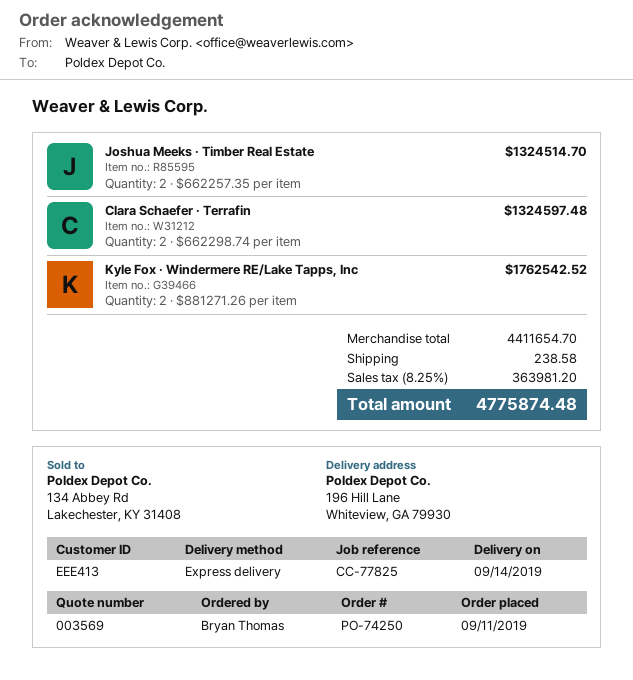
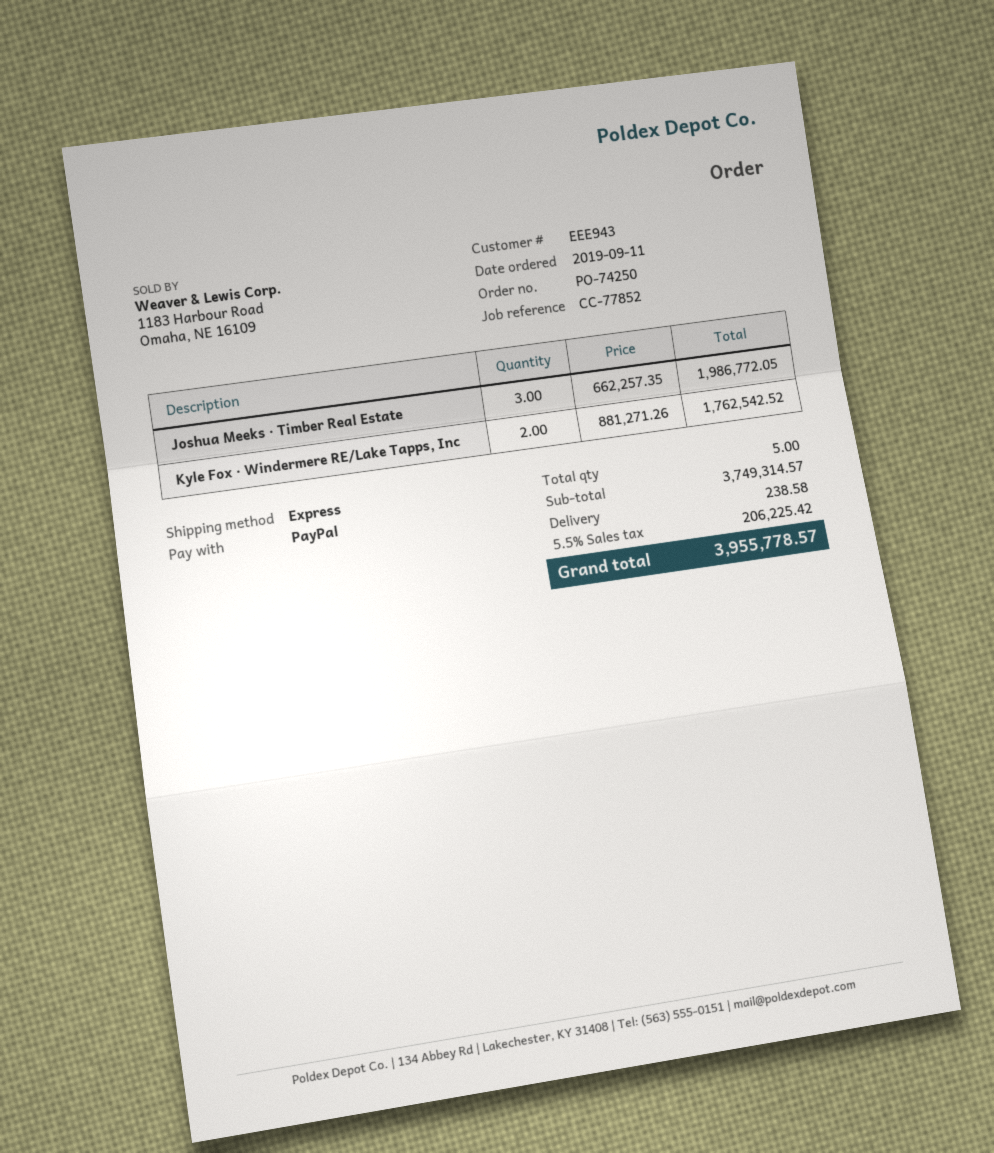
customer number: EEE413 -> EEE943
reference: CC-77825 -> CC-77852
Joshua Meeks · Timber Real Estate: 2 x 662257.35 = 1324514.70 -> 3 x 662257.35 = 1986772.05
Clara Schaefer · Terrafin: 2 x 662298.74 = 1324597.48 -> none
subtotal: 4411654.70 -> 3749314.57
tax: 8.25% = 363981.20 -> 5.5% = 206225.42
total: 4775874.48 -> 3955778.57

